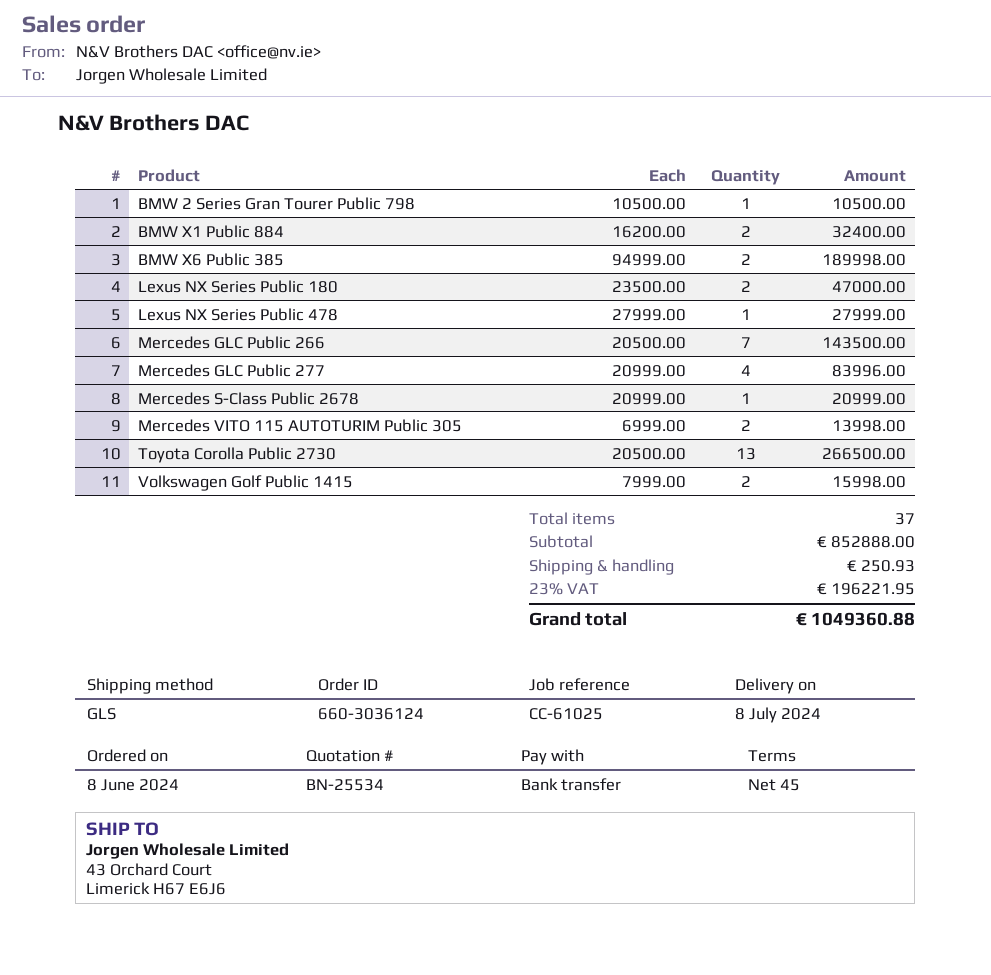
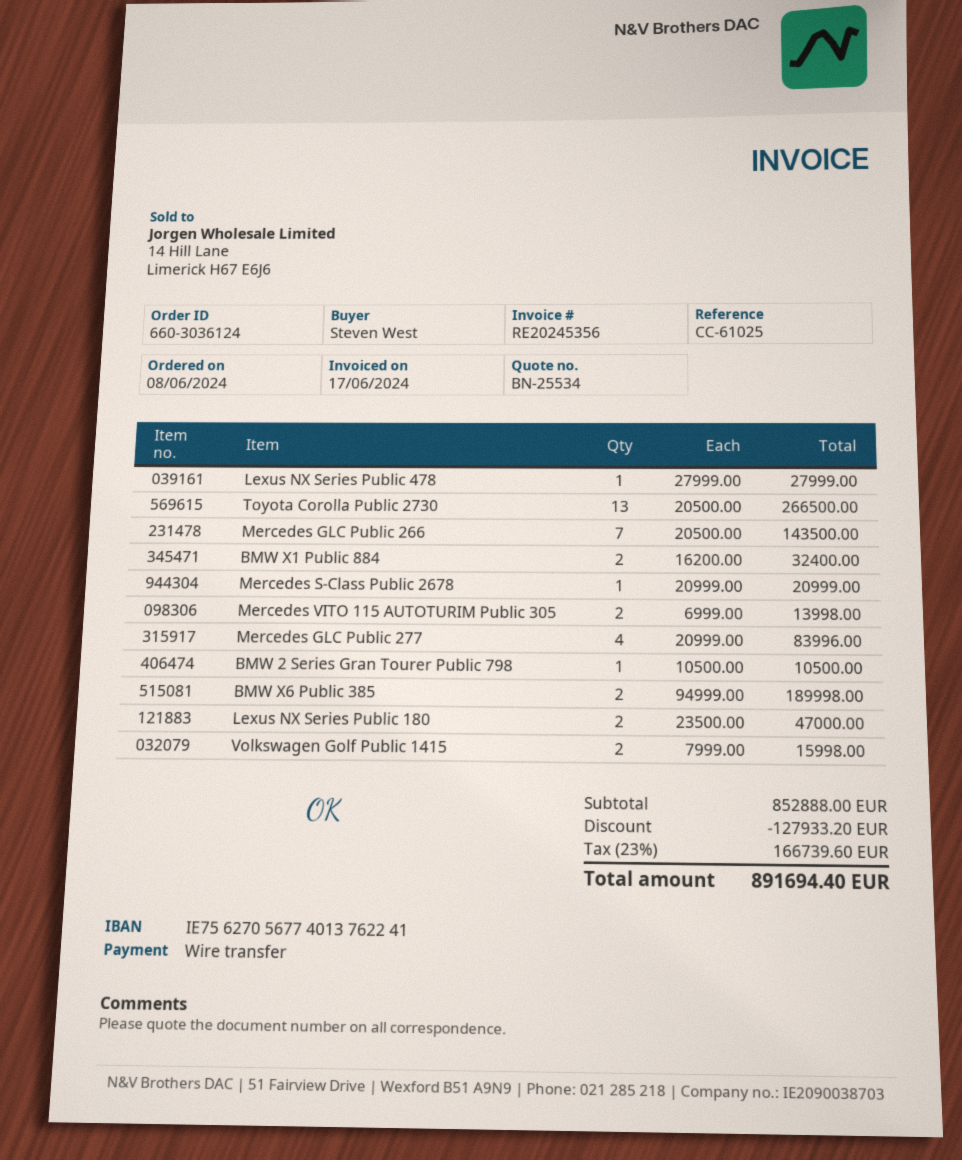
discount: none -> 127933.20
shipping: 250.93 -> none
tax: 23% = 196221.95 -> 23% = 166739.60
total: 1049360.88 -> 891694.40

